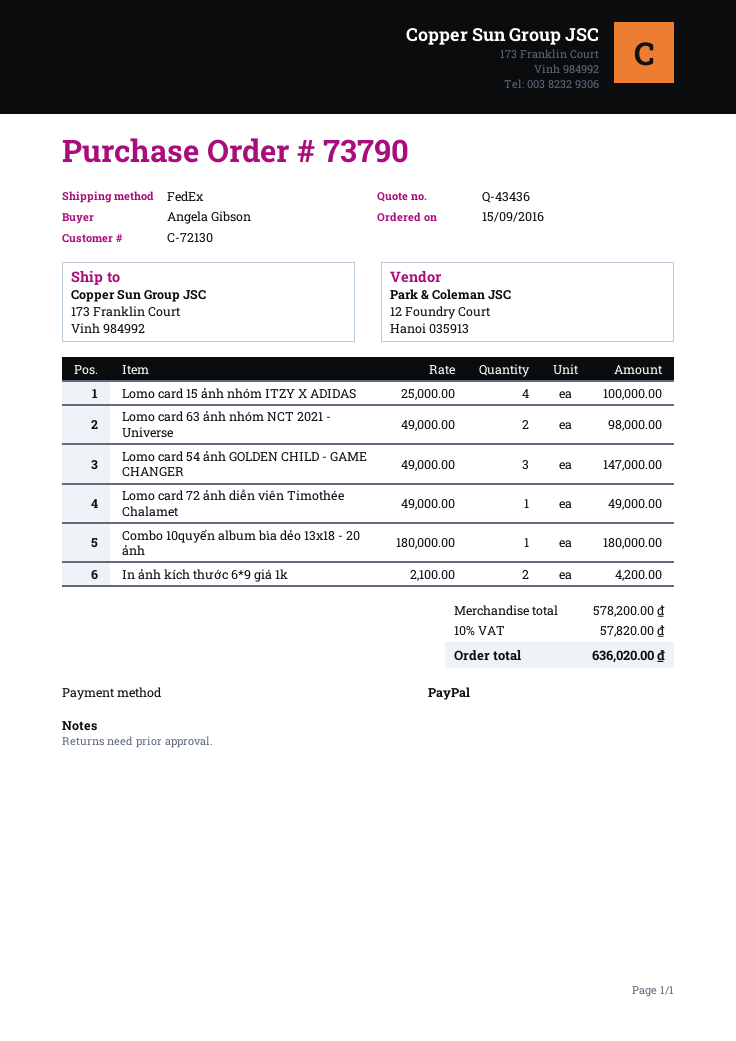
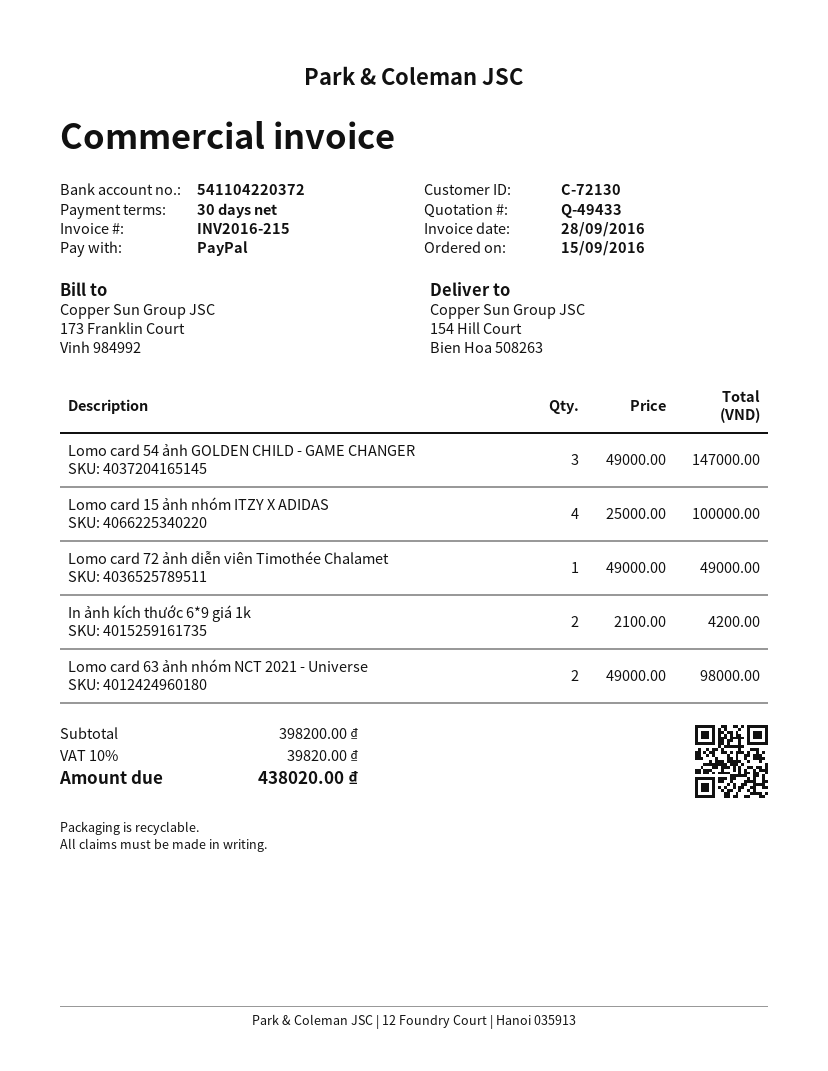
quote number: Q-43436 -> Q-49433
ship to: 173 Franklin Court, Vinh 984992 -> 154 Hill Court, Bien Hoa 508263
Combo 10quyển album bìa dẻo 13x18 - 20 ảnh: 1 x 180000.00 = 180000.00 -> none
subtotal: 578200.00 -> 398200.00
tax: 10% = 57820.00 -> 10% = 39820.00
total: 636020.00 -> 438020.00

